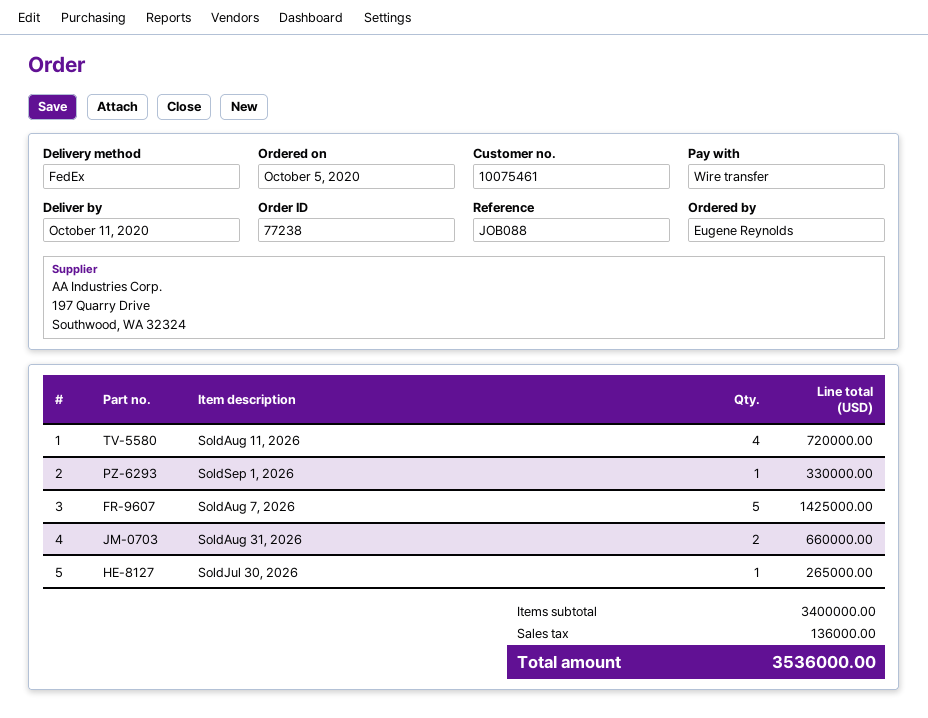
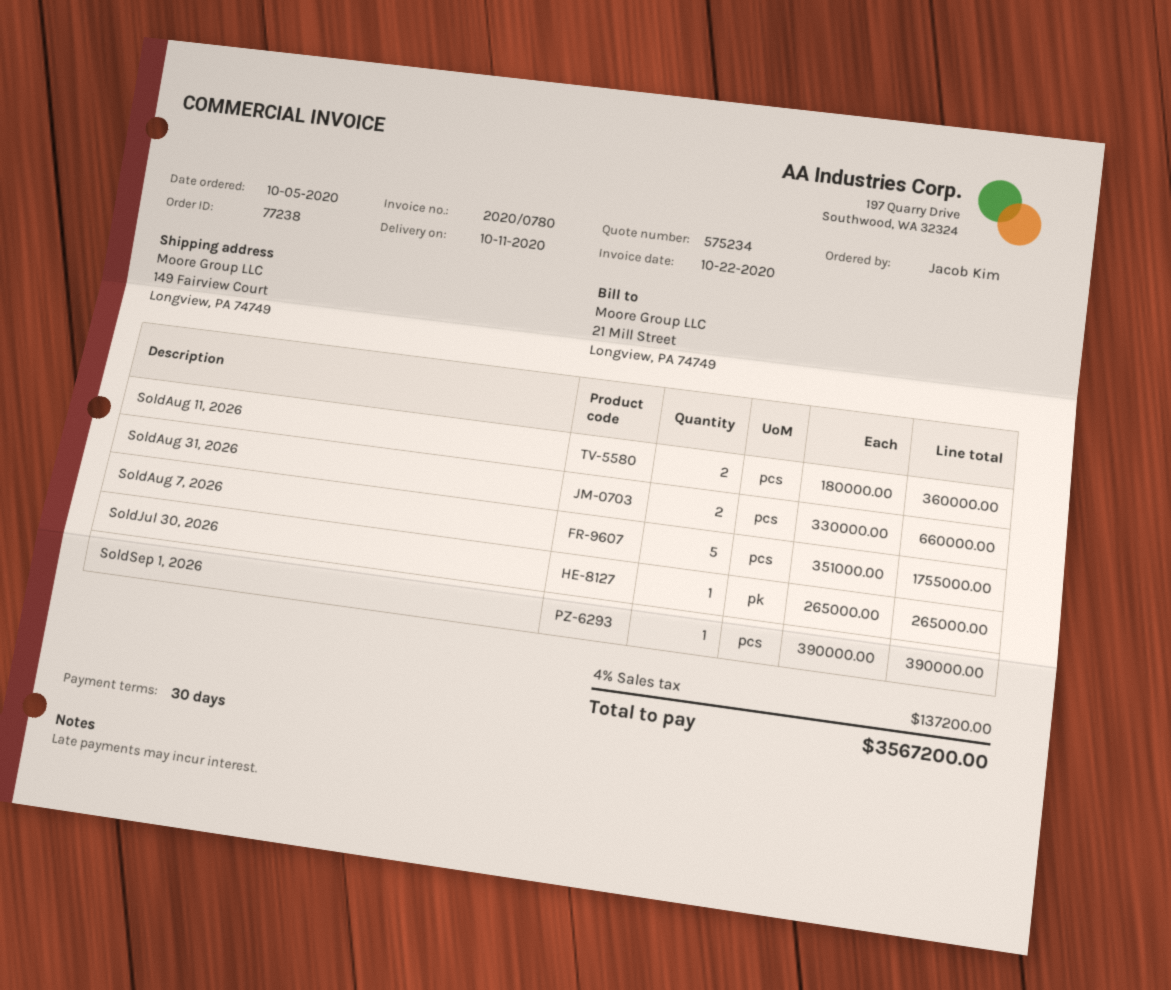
ordered by: Eugene Reynolds -> Jacob Kim
SoldAug 11, 2026: 4 for 720000.00 -> 2 for 360000.00
SoldSep 1, 2026: 1 for 330000.00 -> 1 for 390000.00
SoldAug 7, 2026: 5 for 1425000.00 -> 5 for 1755000.00
tax: 136000.00 -> 137200.00
total: 3536000.00 -> 3567200.00

